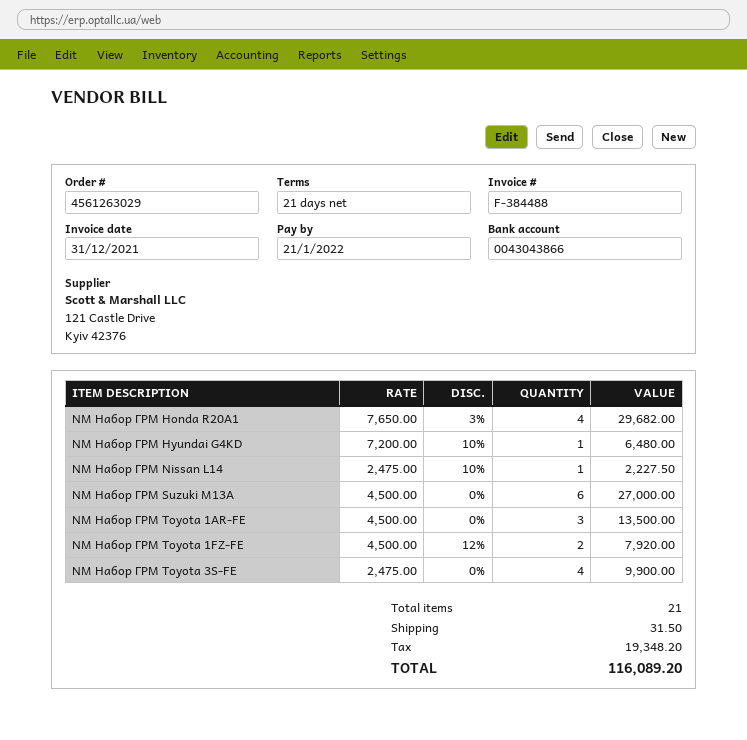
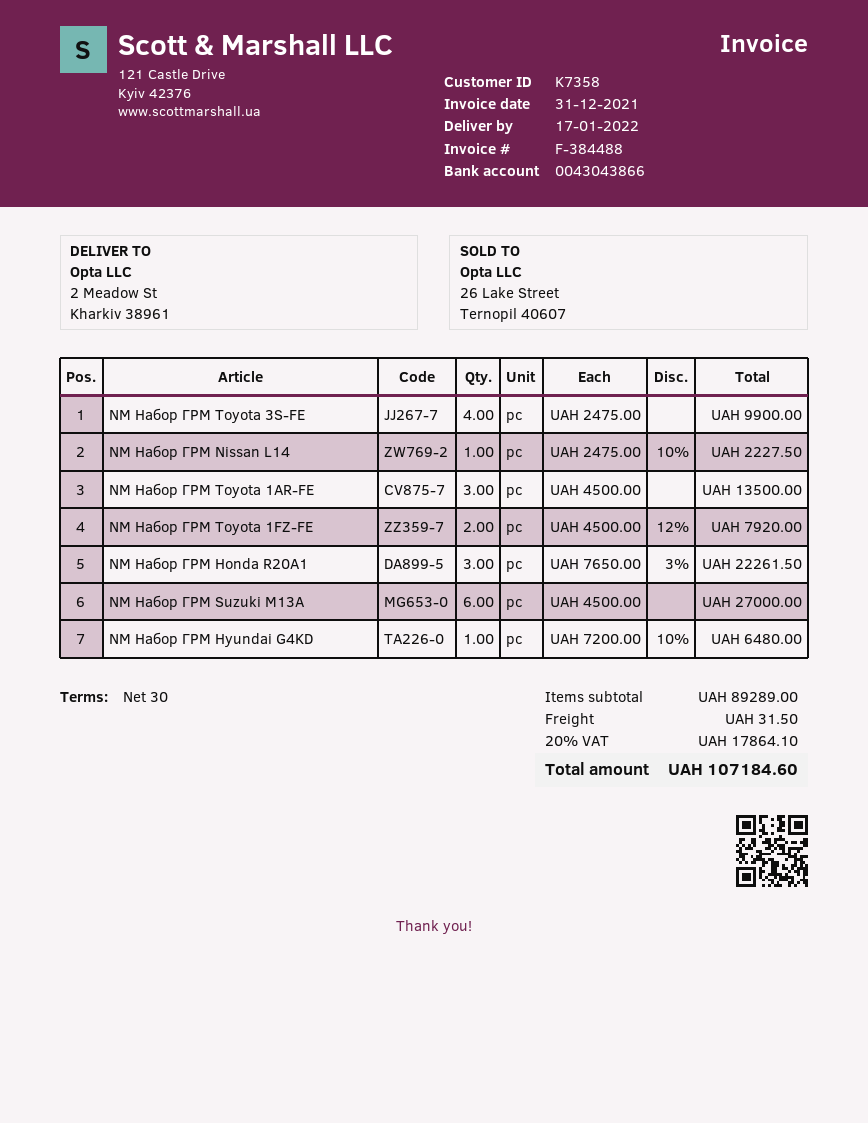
payment terms: 21 days -> 30 days
NM Набор ГРМ Honda R20A1: 4 x 7650.00 - 3% = 29682.00 -> 3 x 7650.00 - 3% = 22261.50
tax: 19348.20 -> 17864.10
total: 116089.20 -> 107184.60

